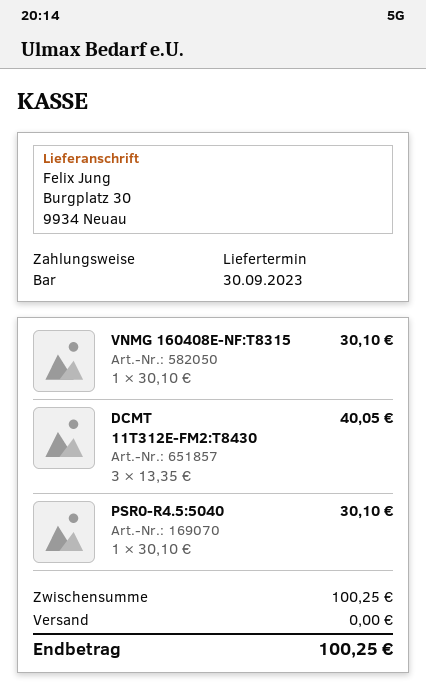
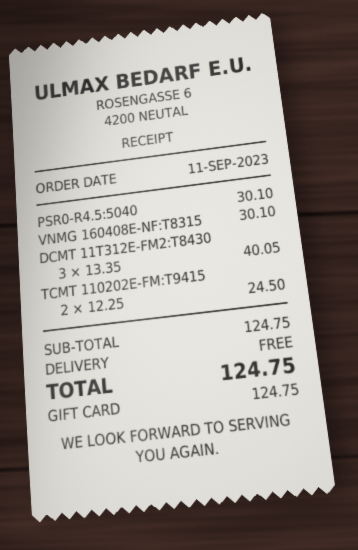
payment method: cash -> gift card
TCMT 110202E-FM:T9415: none -> 2 x 12.25 = 24.50
subtotal: 100.25 -> 124.75
total: 100.25 -> 124.75

